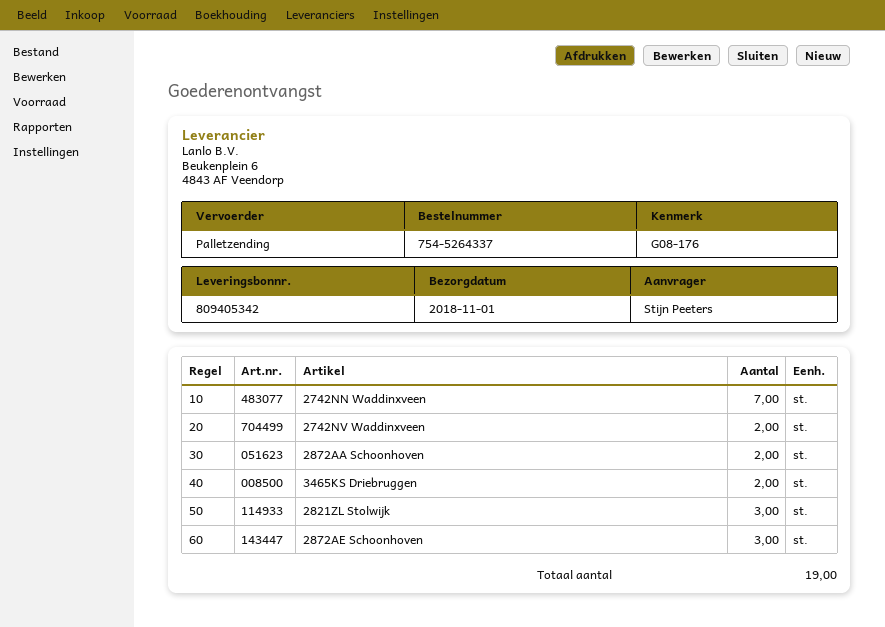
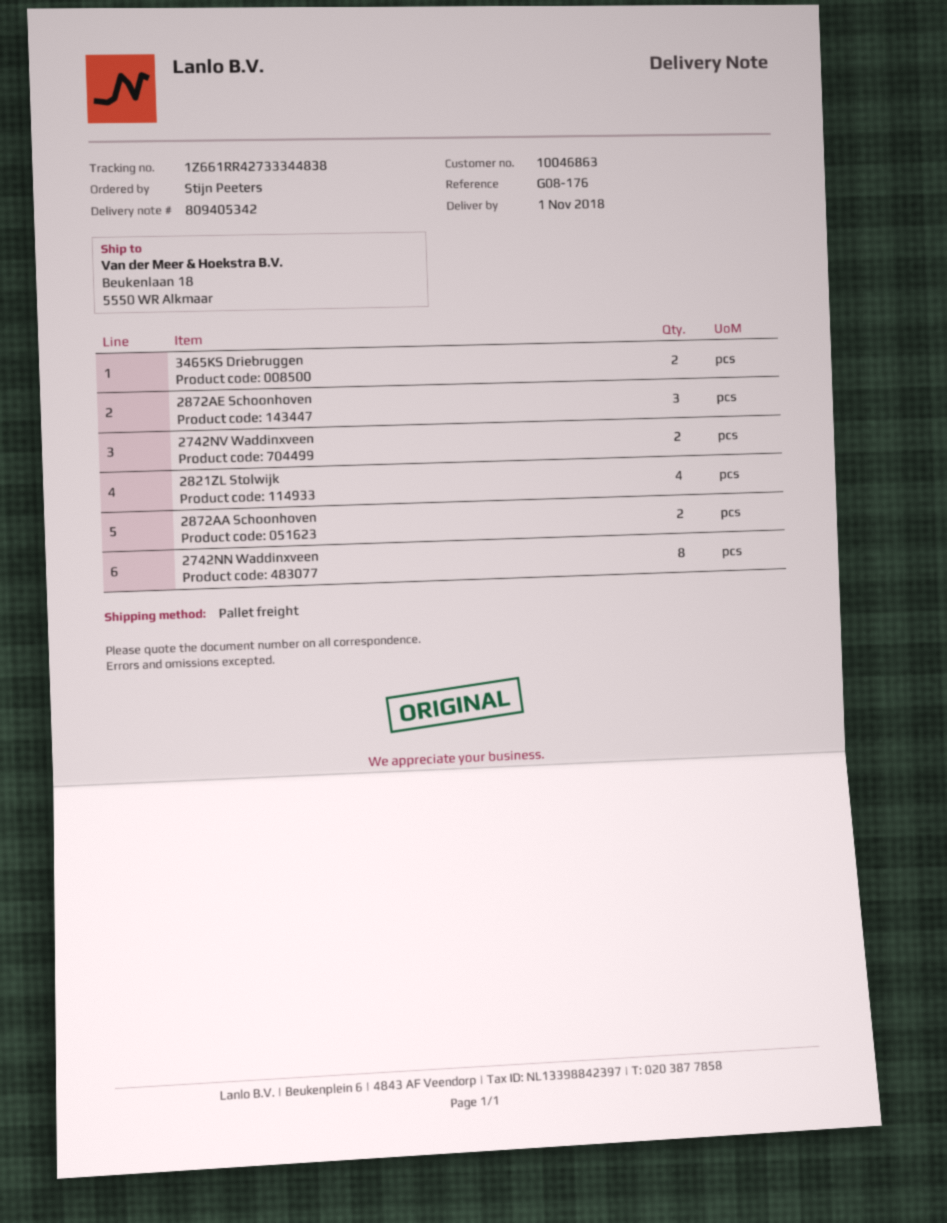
2742NN Waddinxveen: 7 -> 8
2821ZL Stolwijk: 3 -> 4

